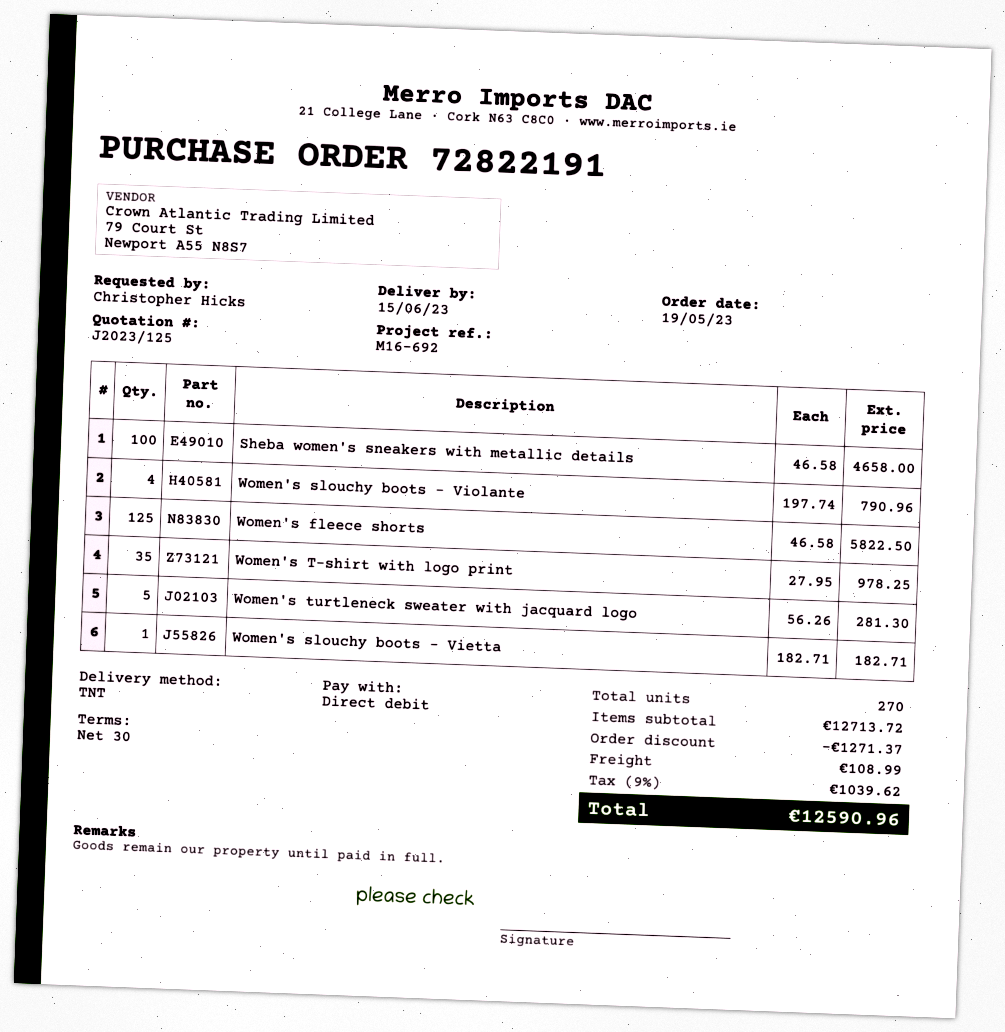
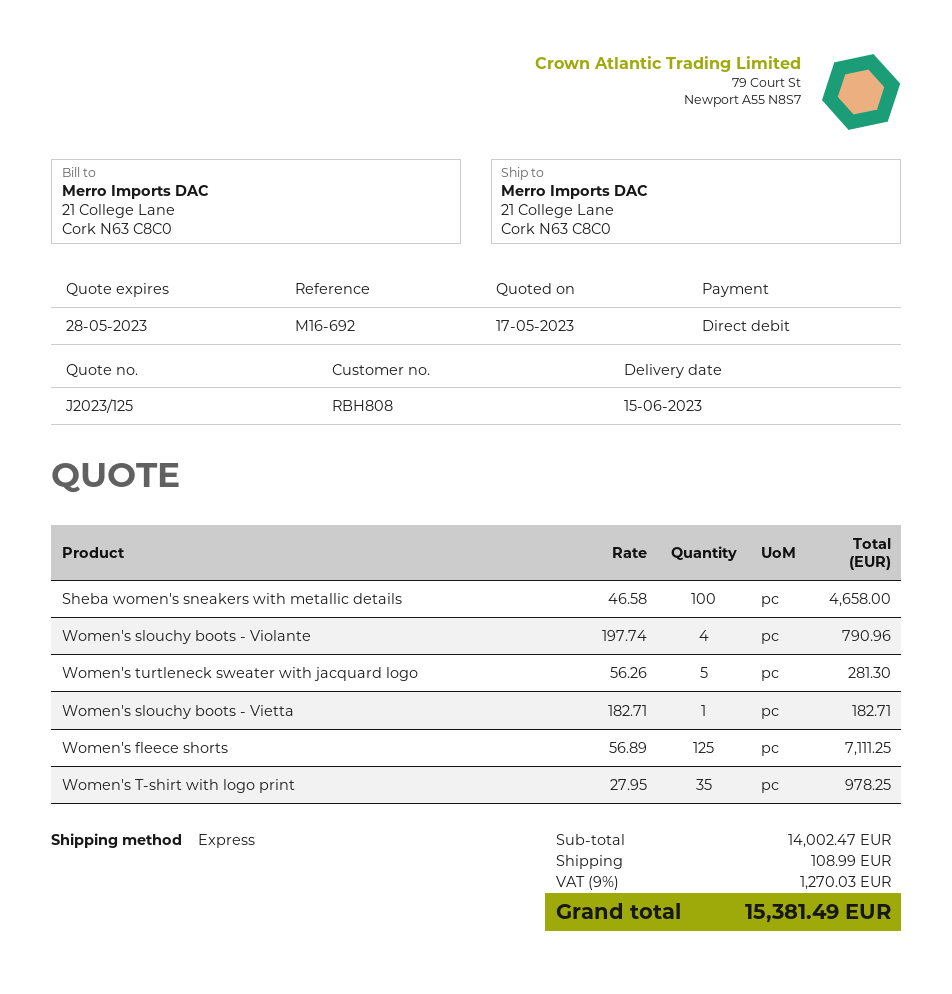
shipping method: TNT -> express
Women's fleece shorts: 125 x 46.58 = 5822.50 -> 125 x 56.89 = 7111.25
subtotal: 12713.72 -> 14002.47
discount: 1271.37 -> none
tax: 9% = 1039.62 -> 9% = 1270.03
total: 12590.96 -> 15381.49

